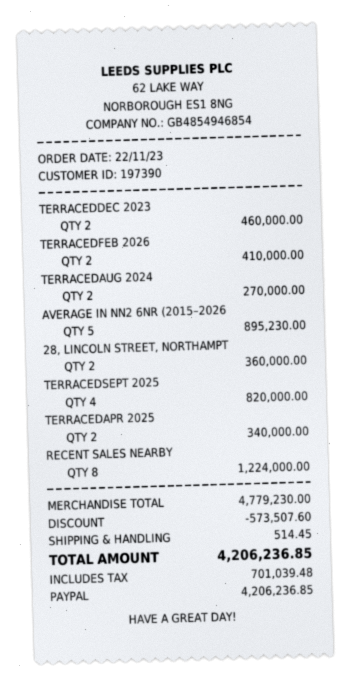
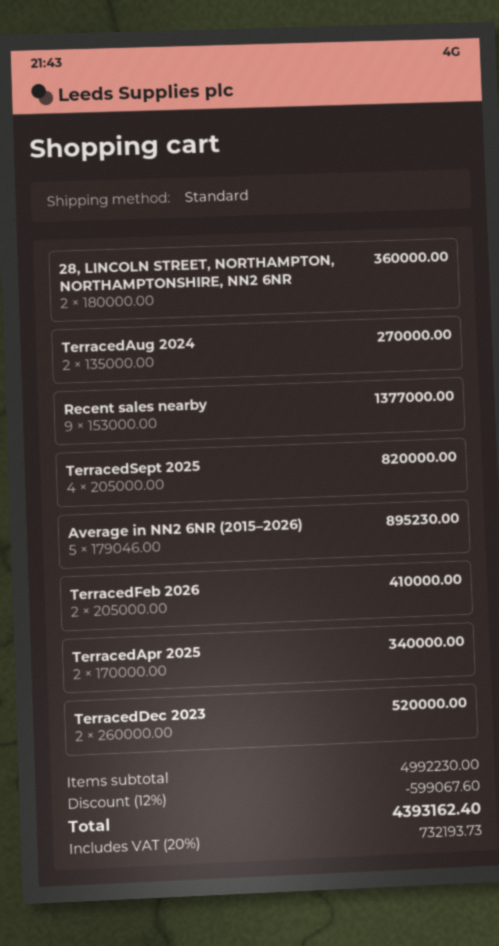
TERRACEDDEC 2023: 2 for 460000.00 -> 2 for 520000.00
RECENT SALES NEARBY: 8 for 1224000.00 -> 9 for 1377000.00
subtotal: 4779230.00 -> 4992230.00
discount: 573507.60 -> 599067.60
shipping: 514.45 -> none
tax: 701039.48 -> 732193.73
total: 4206236.85 -> 4393162.40

